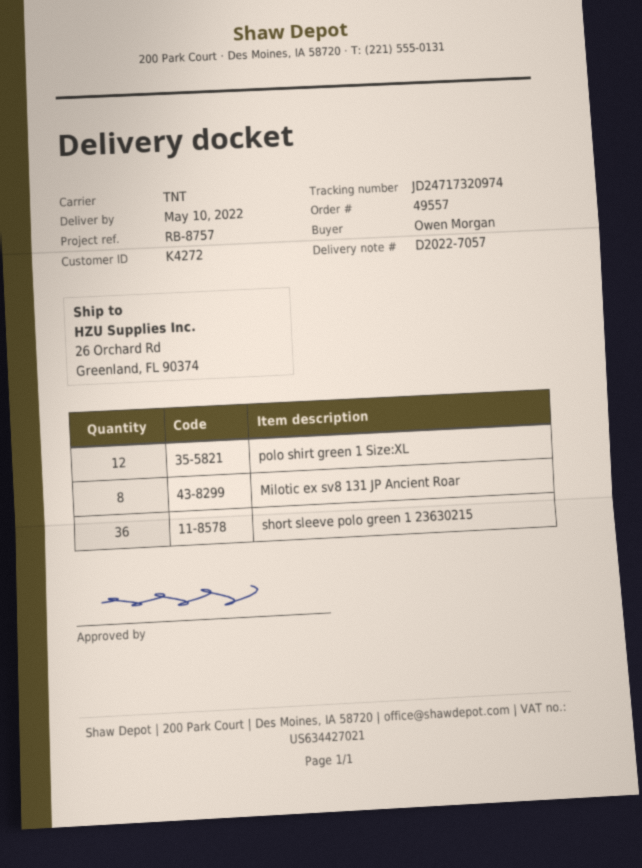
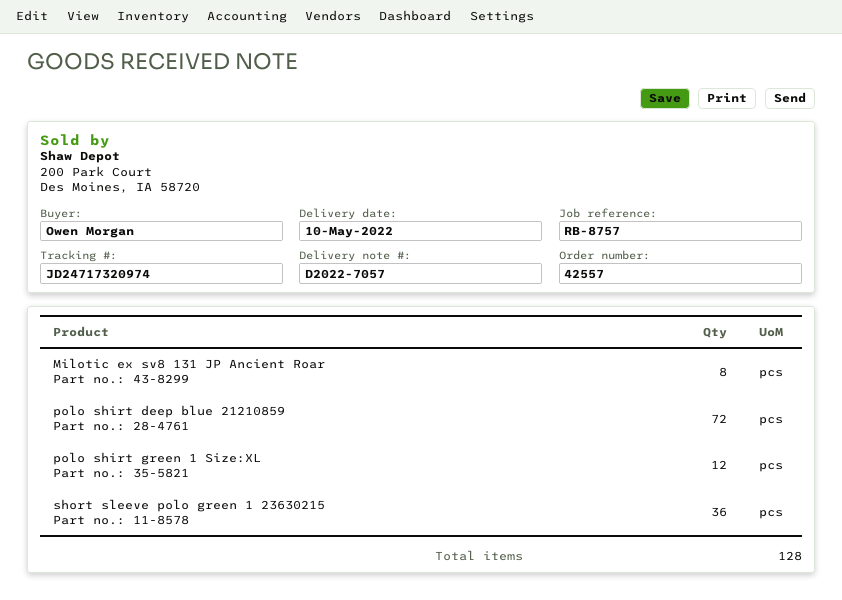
order number: 49557 -> 42557
polo shirt deep blue 21210859: none -> 72

